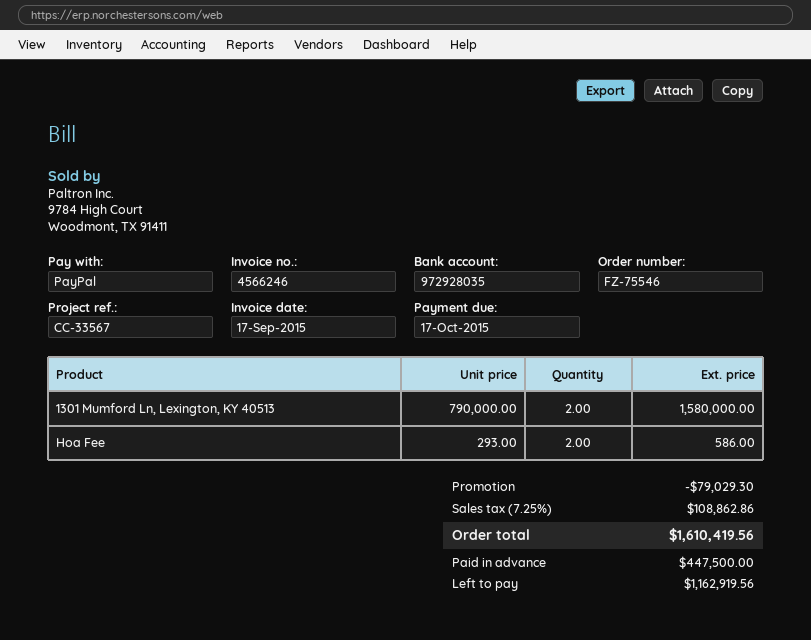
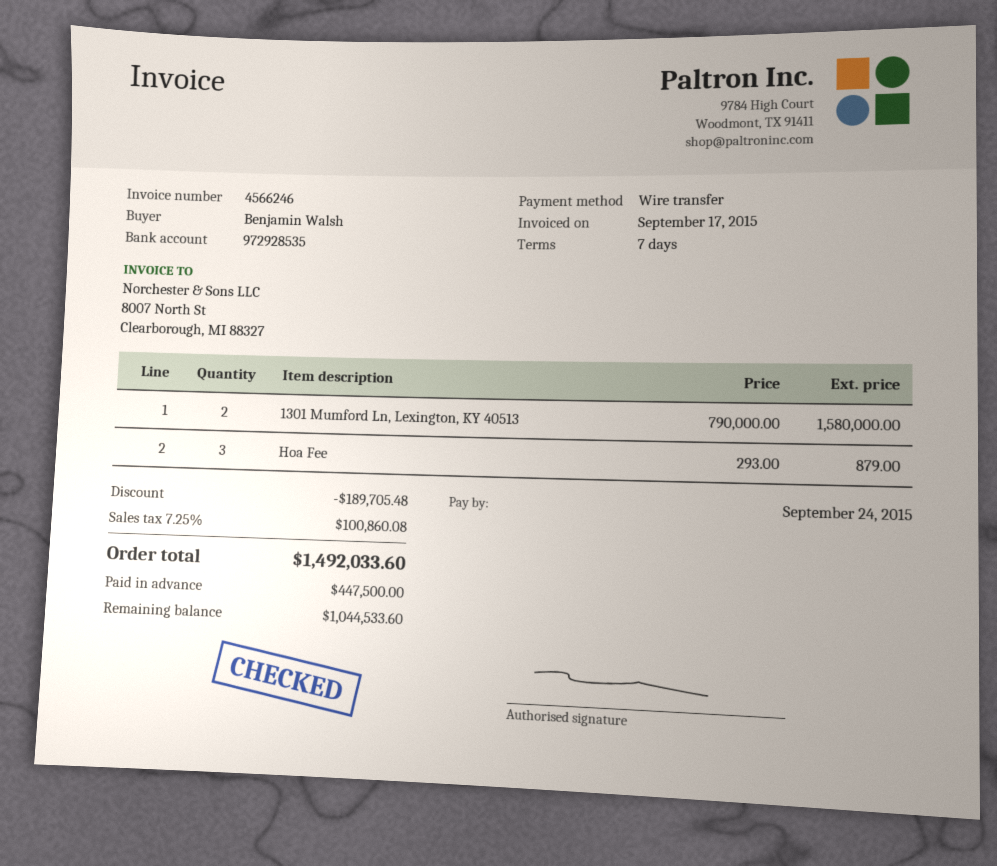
due date: 2015-10-17 -> 2015-09-24
payment method: PayPal -> bank transfer
bank account: 972928035 -> 972928535
Hoa Fee: 2 x 293.00 = 586.00 -> 3 x 293.00 = 879.00
discount: 79029.30 -> 189705.48
tax: 7.25% = 108862.86 -> 7.25% = 100860.08
total: 1610419.56 -> 1492033.60
balance: 1162919.56 -> 1044533.60

